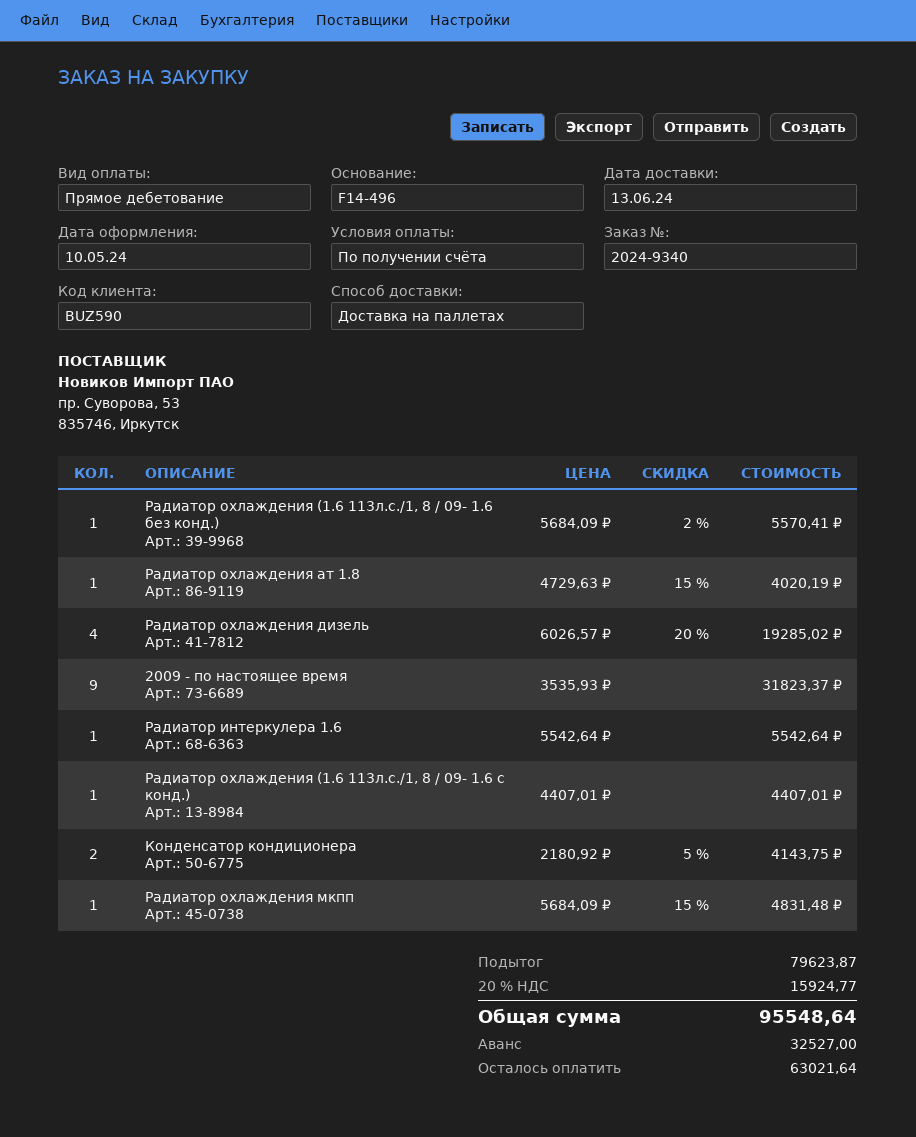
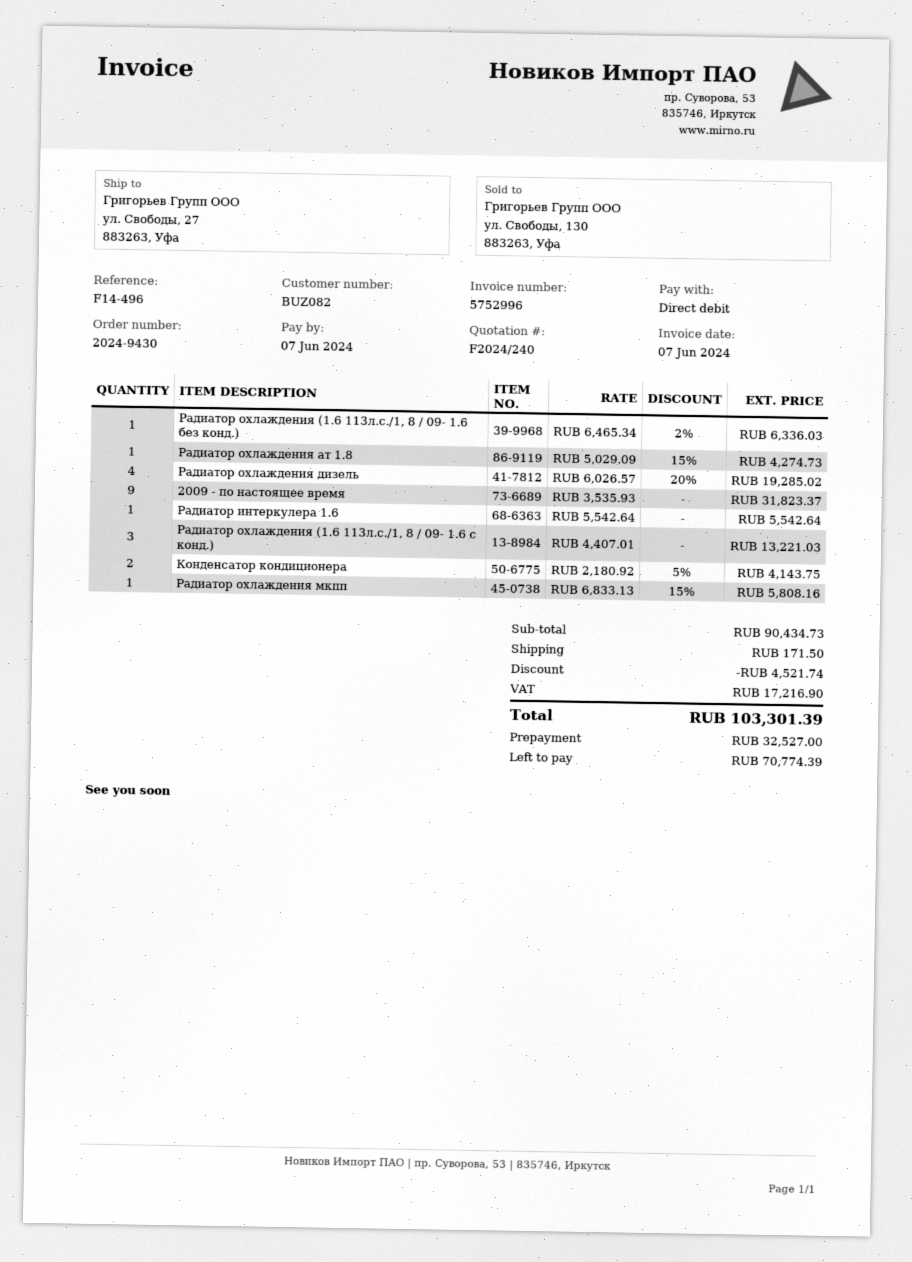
order number: 2024-9340 -> 2024-9430
customer number: BUZ590 -> BUZ082
Радиатор охлаждения (1.6 113л.с./1, 8 / 09- 1.6 без конд.): 1 x 5684.09 - 2% = 5570.41 -> 1 x 6465.34 - 2% = 6336.03
Радиатор охлаждения ат 1.8: 1 x 4729.63 - 15% = 4020.19 -> 1 x 5029.09 - 15% = 4274.73
Радиатор охлаждения (1.6 113л.с./1, 8 / 09- 1.6 с конд.): 1 x 4407.01 = 4407.01 -> 3 x 4407.01 = 13221.03
Радиатор охлаждения мкпп: 1 x 5684.09 - 15% = 4831.48 -> 1 x 6833.13 - 15% = 5808.16
subtotal: 79623.87 -> 90434.73
discount: none -> 4521.74
shipping: none -> 171.50
tax: 15924.77 -> 17216.90
total: 95548.64 -> 103301.39
balance: 63021.64 -> 70774.39

